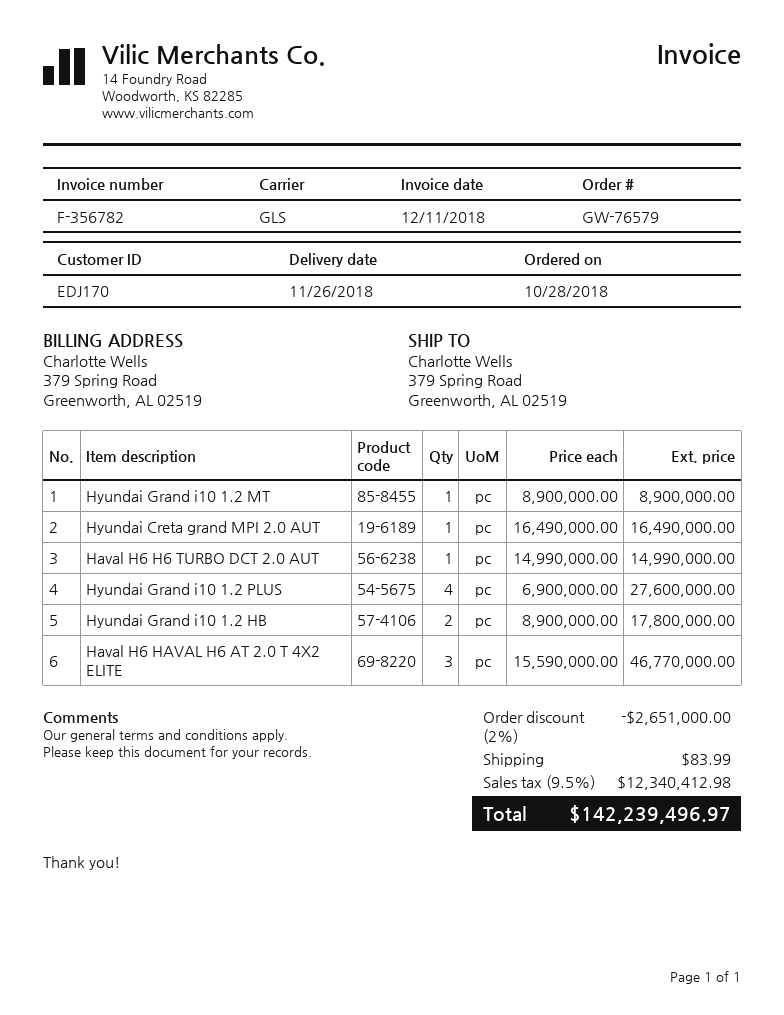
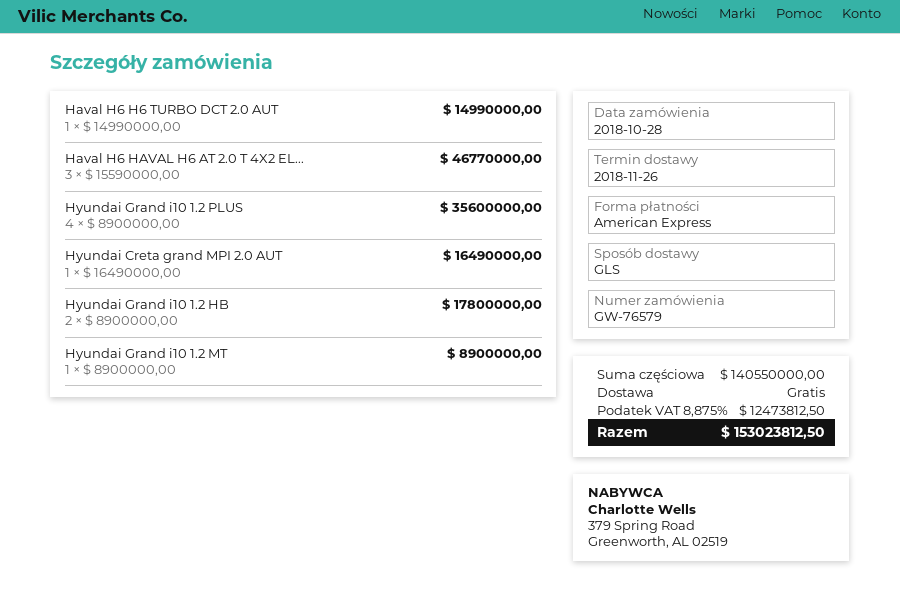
Hyundai Grand i10 1.2 PLUS: 4 x 6900000.00 = 27600000.00 -> 4 x 8900000.00 = 35600000.00
discount: 2% = 2651000.00 -> none
shipping: 83.99 -> 0.00
tax: 9.5% = 12340412.98 -> 8.875% = 12473812.50
total: 142239496.97 -> 153023812.50

